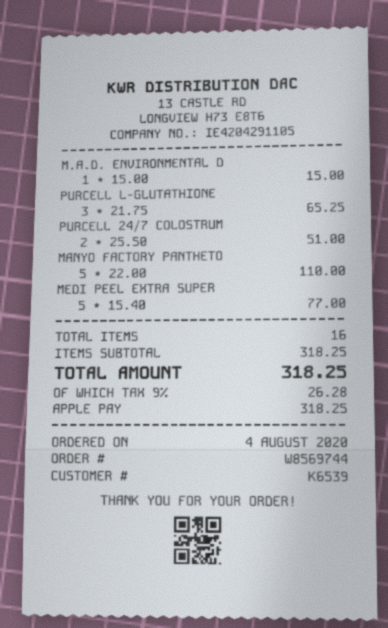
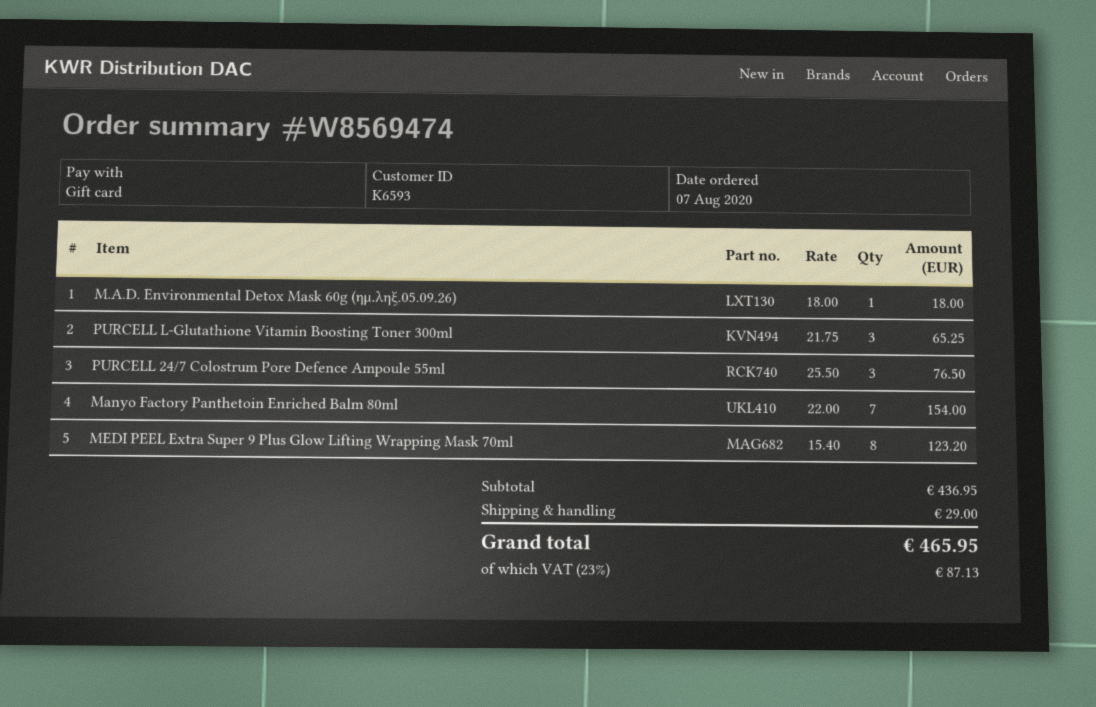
order number: W8569744 -> W8569474
order date: 2020-08-04 -> 2020-08-07
customer number: K6539 -> K6593
payment method: Apple Pay -> gift card
M.A.D. ENVIRONMENTAL D: 1 x 15.00 = 15.00 -> 1 x 18.00 = 18.00
PURCELL 24/7 COLOSTRUM: 2 x 25.50 = 51.00 -> 3 x 25.50 = 76.50
MANYO FACTORY PANTHETO: 5 x 22.00 = 110.00 -> 7 x 22.00 = 154.00
MEDI PEEL EXTRA SUPER: 5 x 15.40 = 77.00 -> 8 x 15.40 = 123.20
subtotal: 318.25 -> 436.95
shipping: none -> 29.00
tax: 9% = 26.28 -> 23% = 87.13
total: 318.25 -> 465.95

